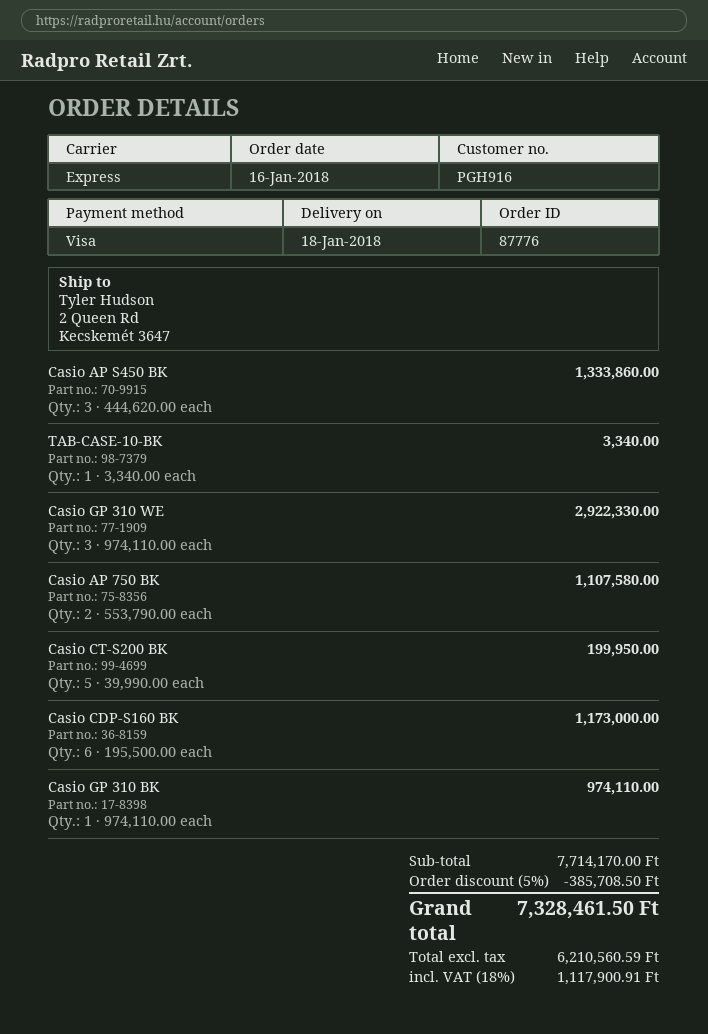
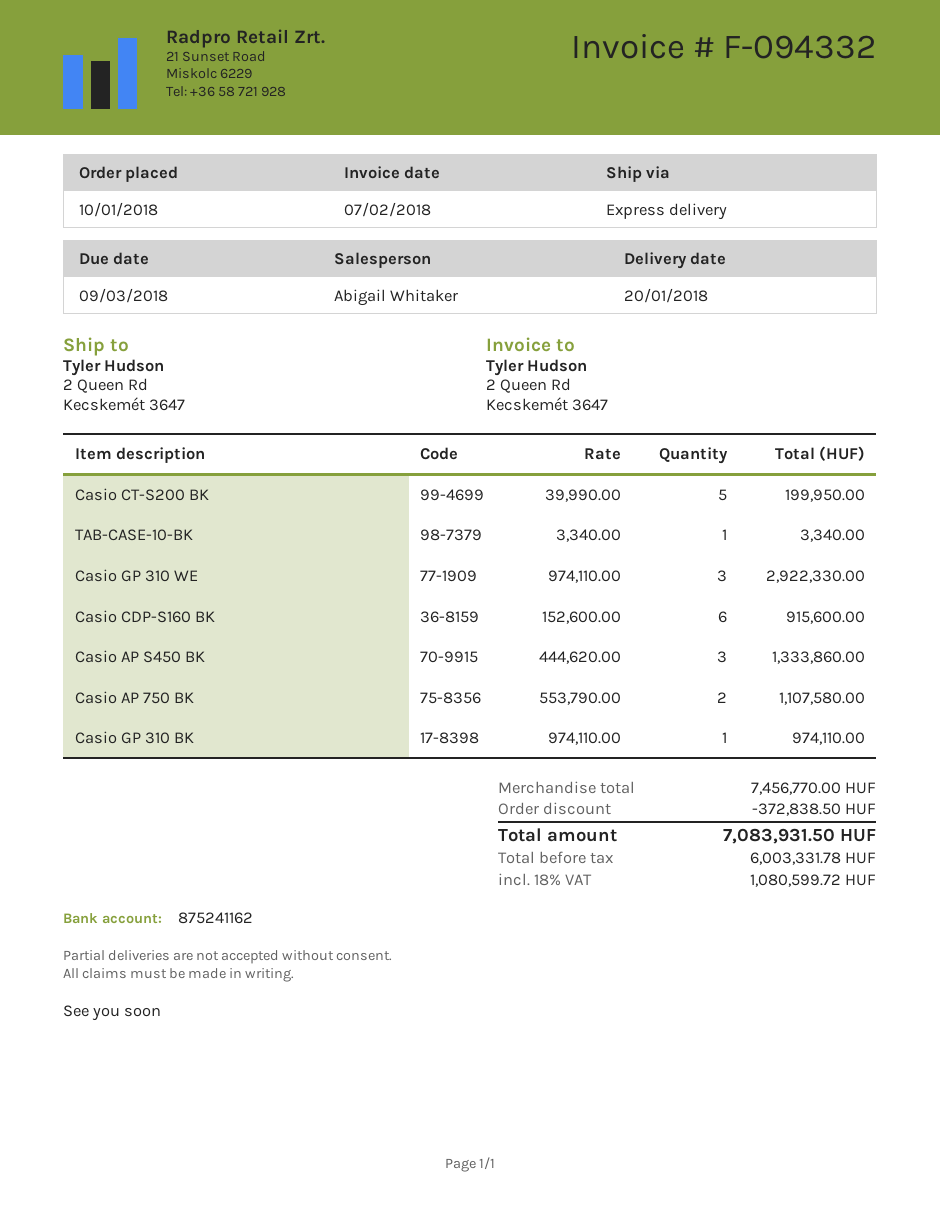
order date: 2018-01-16 -> 2018-01-10
delivery date: 2018-01-18 -> 2018-01-20
Casio CDP-S160 BK: 6 x 195500.00 = 1173000.00 -> 6 x 152600.00 = 915600.00
subtotal: 7714170.00 -> 7456770.00
discount: 385708.50 -> 372838.50
net: 6210560.59 -> 6003331.78
tax: 18% = 1117900.91 -> 18% = 1080599.72
total: 7328461.50 -> 7083931.50

